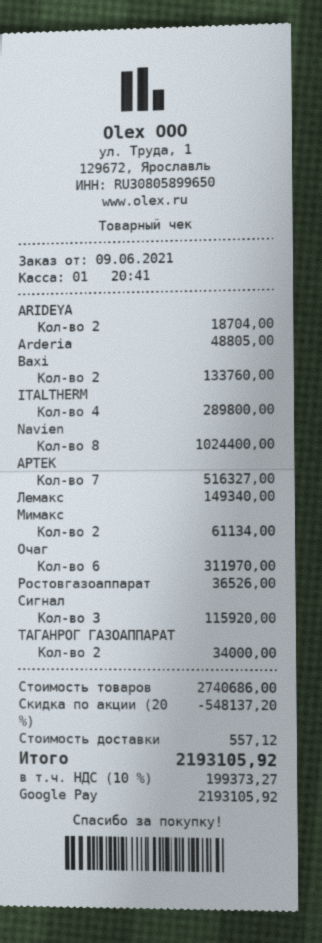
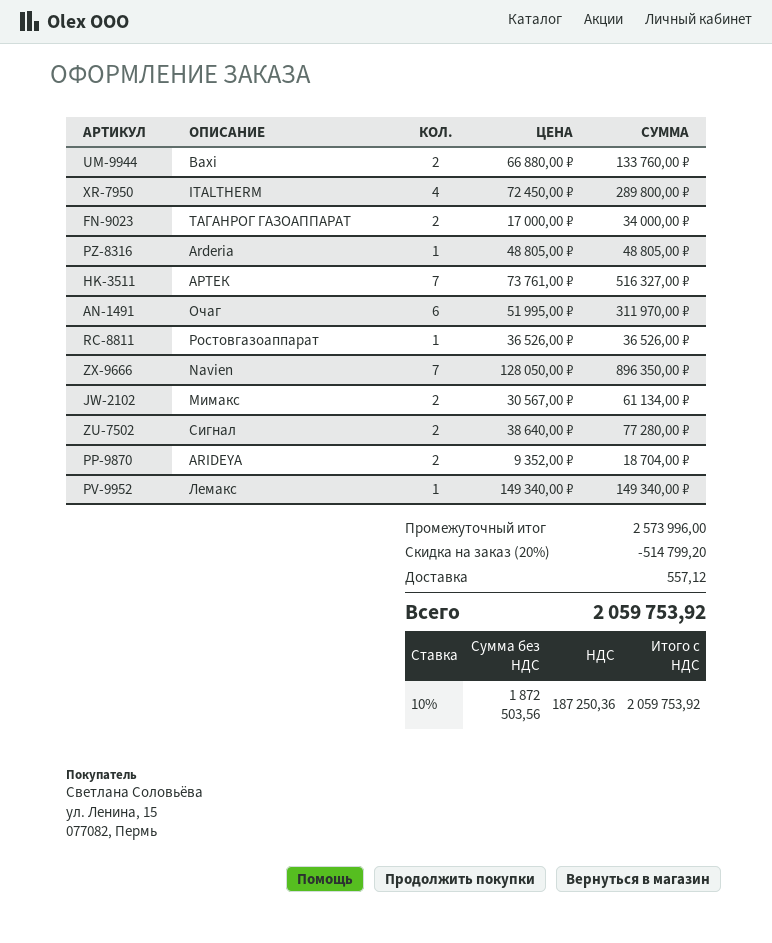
Navien: 8 for 1024400.00 -> 7 for 896350.00
Сигнал: 3 for 115920.00 -> 2 for 77280.00
subtotal: 2740686.00 -> 2573996.00
discount: 20% = 548137.20 -> 20% = 514799.20
tax: 10% = 199373.27 -> 10% = 187250.36
total: 2193105.92 -> 2059753.92

